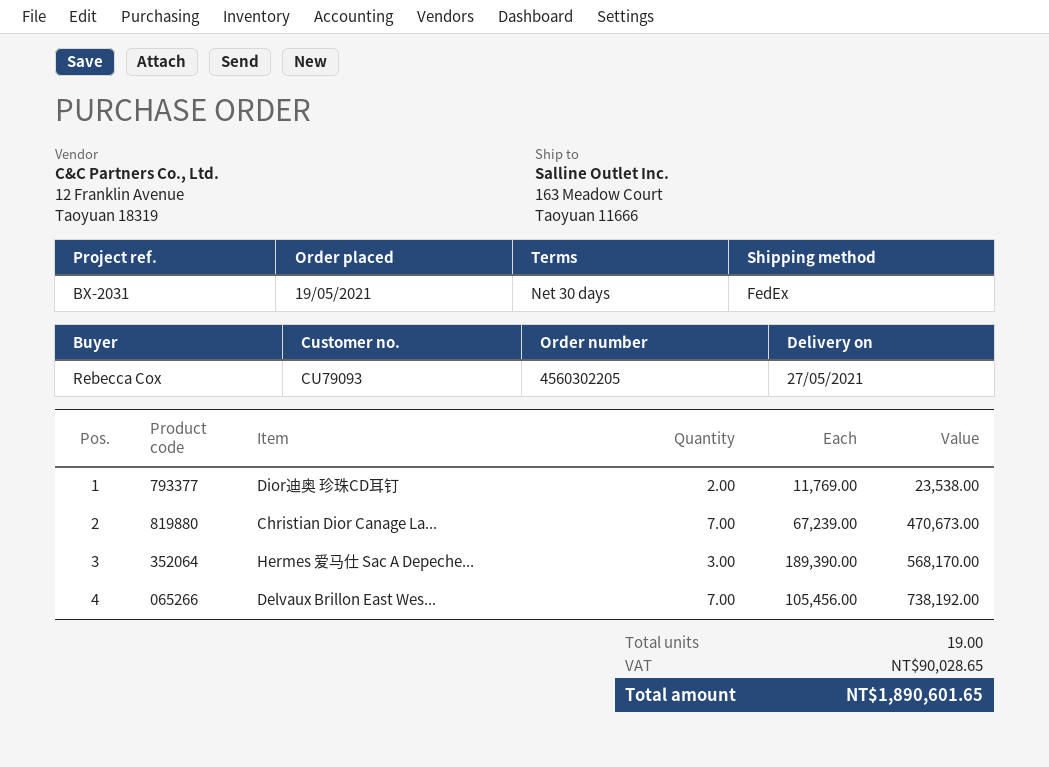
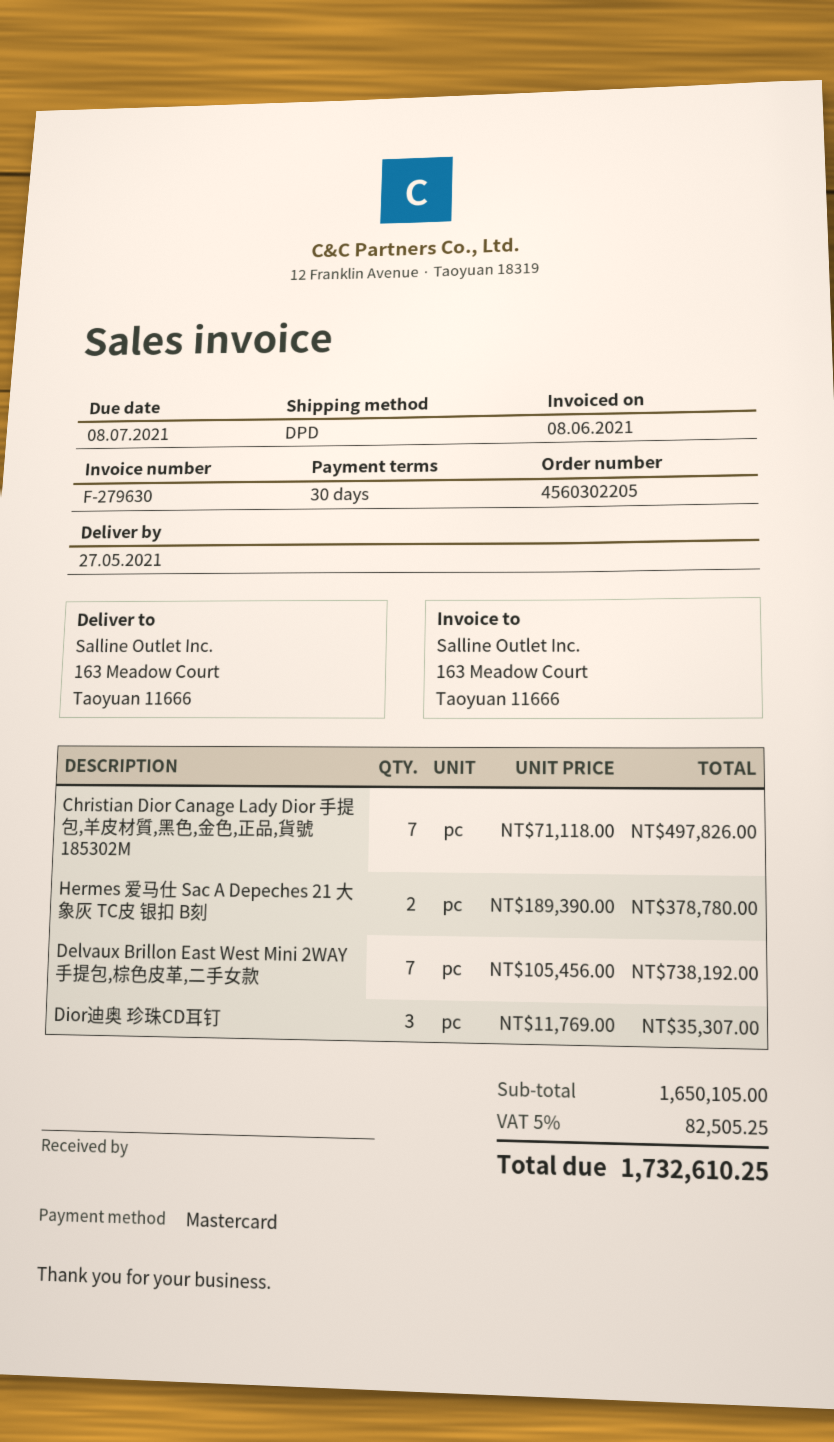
shipping method: FedEx -> DPD
Dior迪奥 珍珠CD耳钉: 2 x 11769.00 = 23538.00 -> 3 x 11769.00 = 35307.00
Christian Dior Canage La...: 7 x 67239.00 = 470673.00 -> 7 x 71118.00 = 497826.00
Hermes 爱马仕 Sac A Depeche...: 3 x 189390.00 = 568170.00 -> 2 x 189390.00 = 378780.00
tax: 90028.65 -> 82505.25
total: 1890601.65 -> 1732610.25

